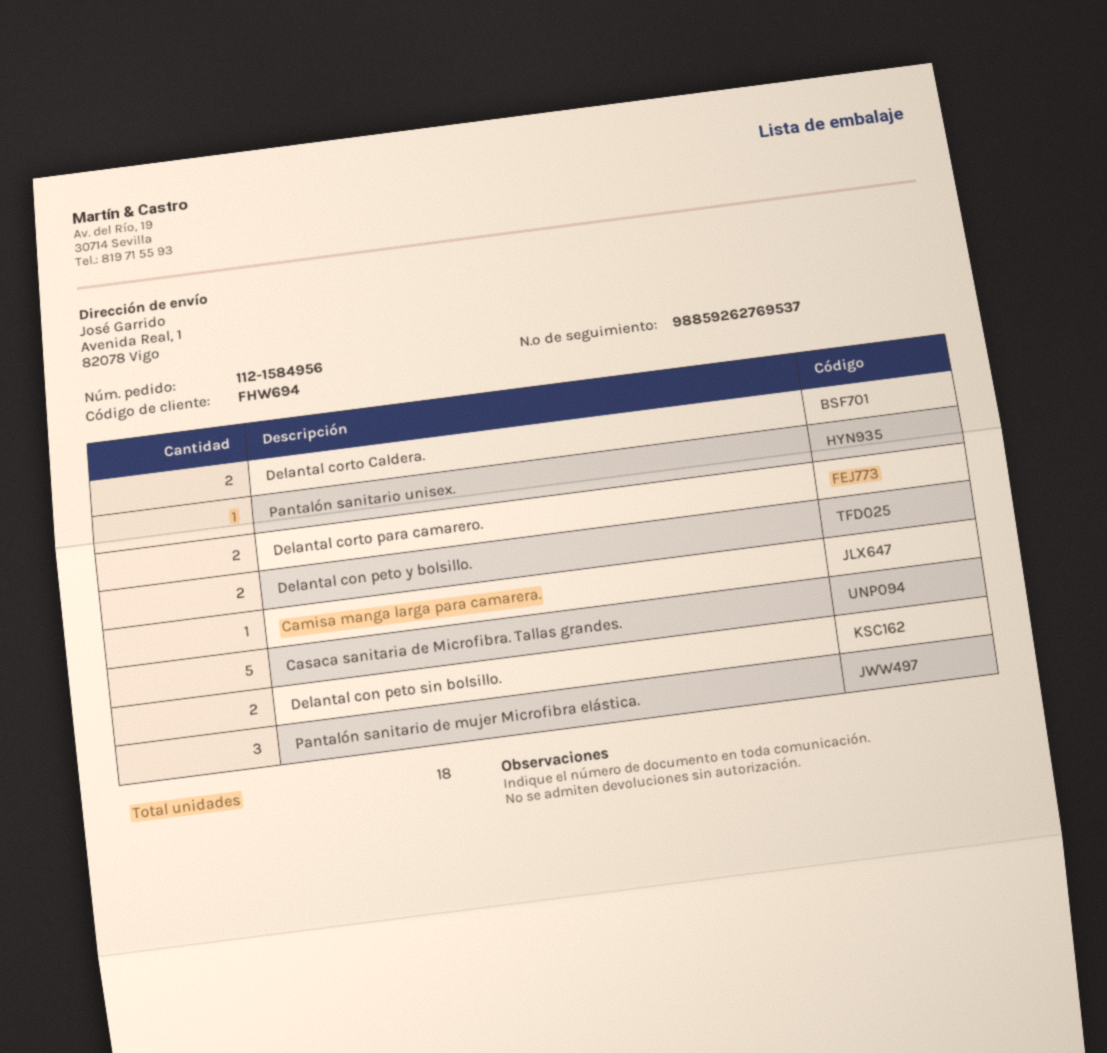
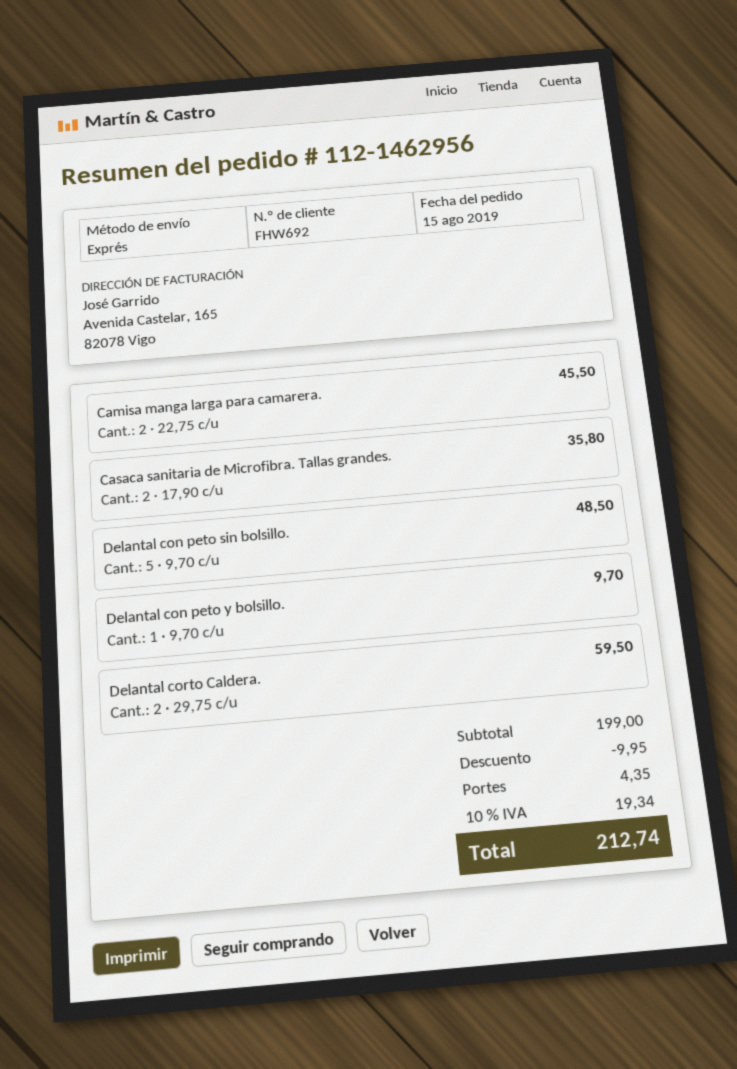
order number: 112-1584956 -> 112-1462956
customer number: FHW694 -> FHW692
Pantalón sanitario unisex.: 1 -> none
Delantal corto para camarero.: 2 -> none
Delantal con peto y bolsillo.: 2 -> 1
Camisa manga larga para camarera.: 1 -> 2
Casaca sanitaria de Microfibra. Tallas grandes.: 5 -> 2
Delantal con peto sin bolsillo.: 2 -> 5
Pantalón sanitario de mujer Microfibra elástica.: 3 -> none

